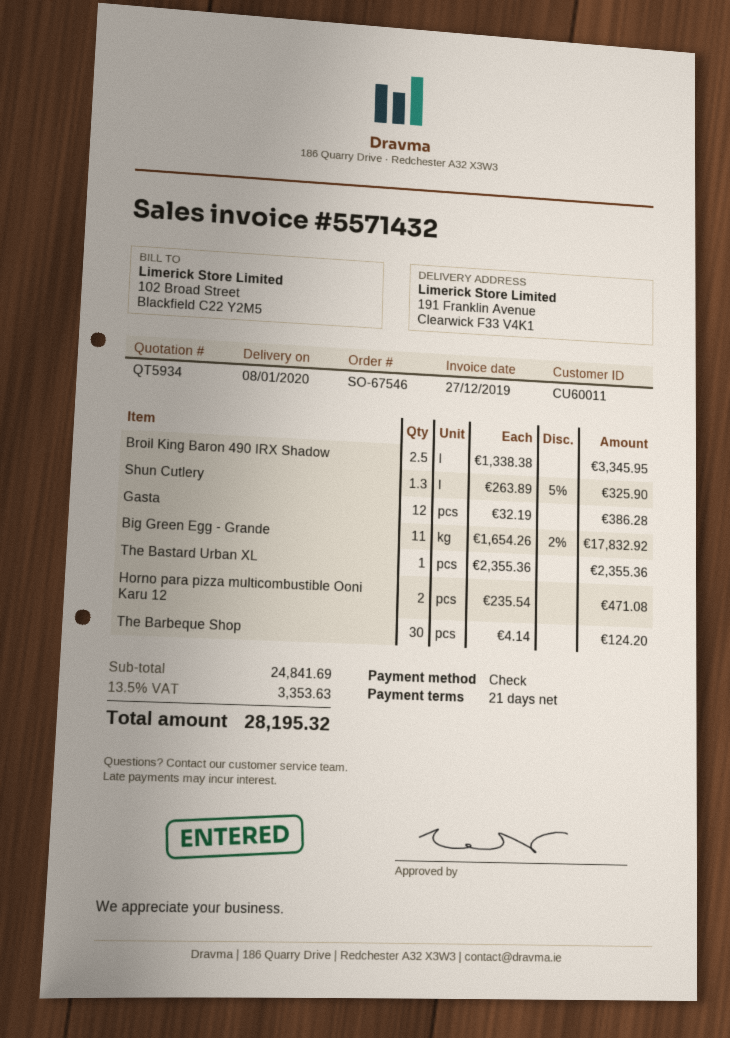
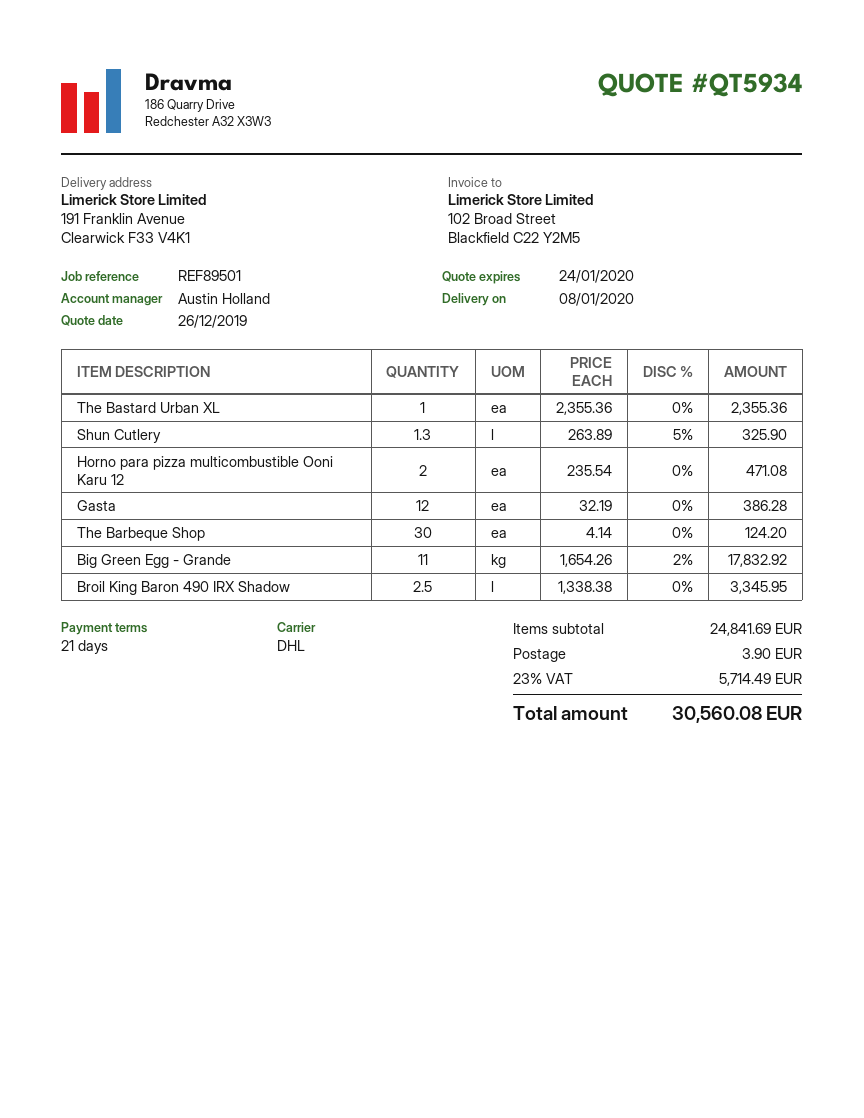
shipping: none -> 3.90
tax: 13.5% = 3353.63 -> 23% = 5714.49
total: 28195.32 -> 30560.08

